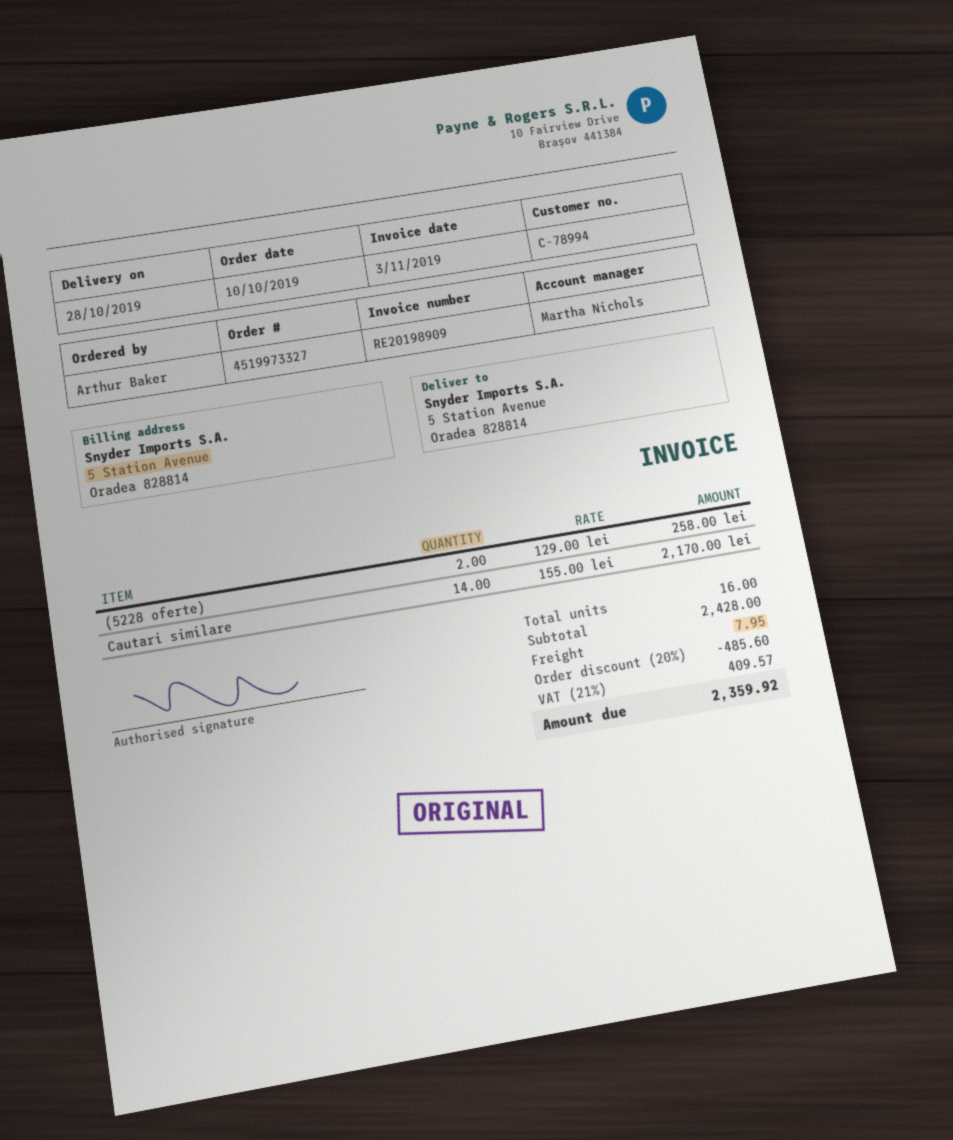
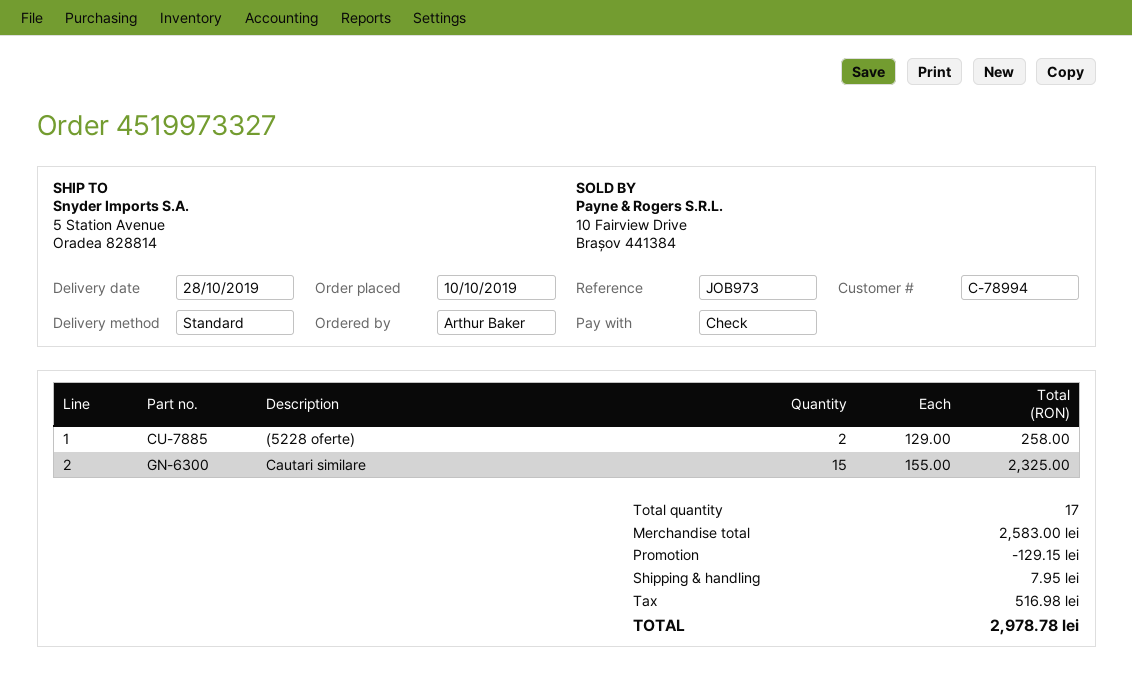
Cautari similare: 14 x 155.00 = 2170.00 -> 15 x 155.00 = 2325.00
total quantity: 16 -> 17
subtotal: 2428.00 -> 2583.00
discount: 485.60 -> 129.15
tax: 409.57 -> 516.98
total: 2359.92 -> 2978.78

